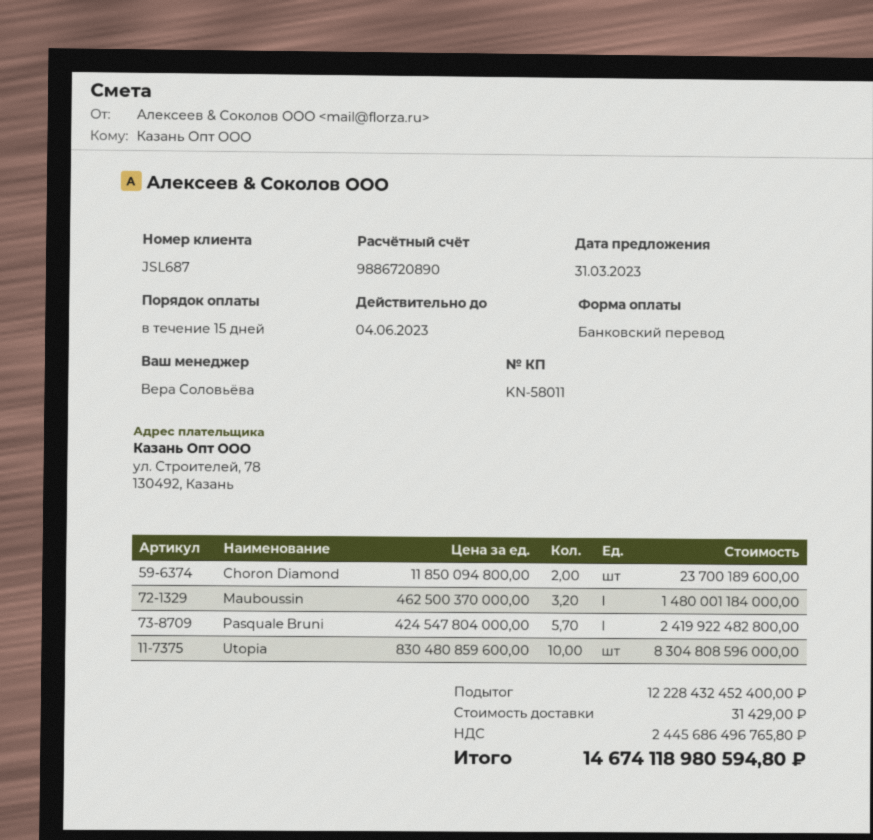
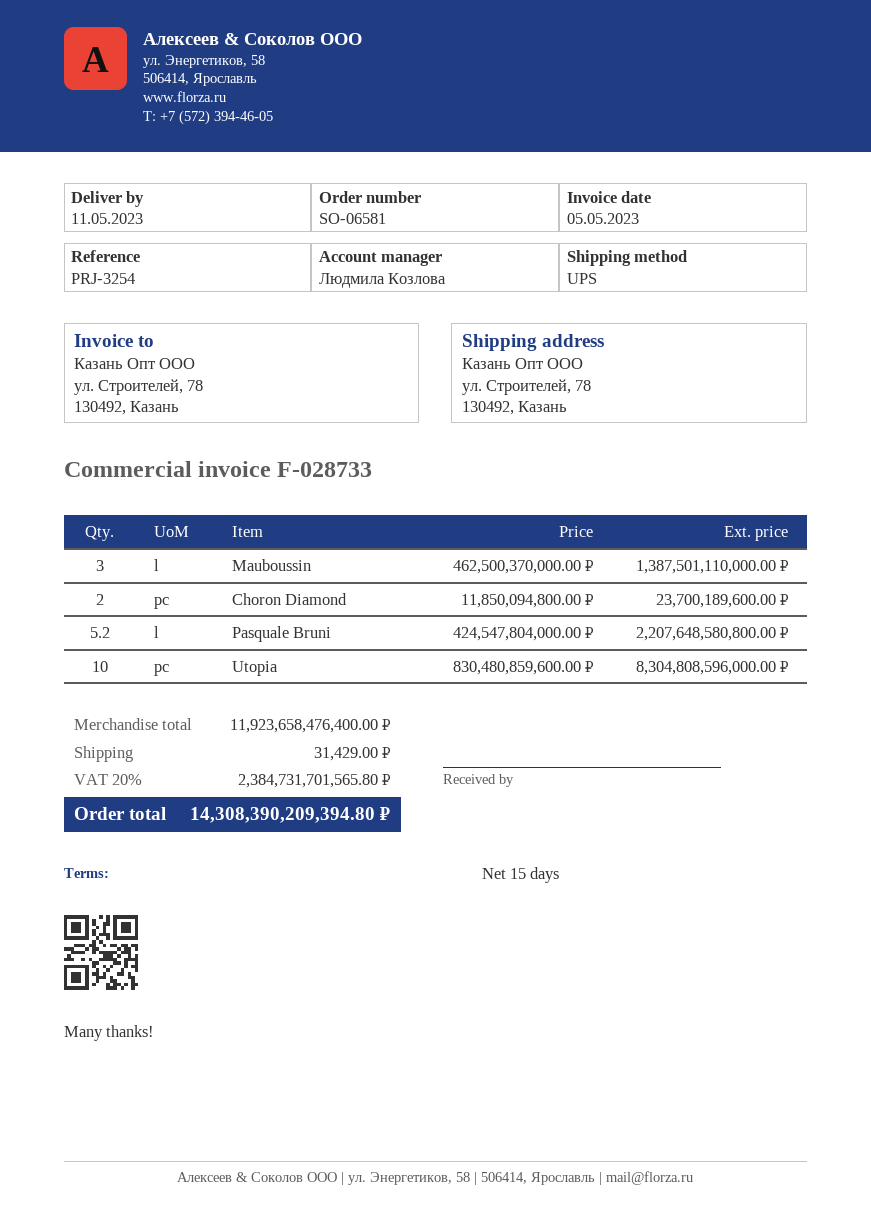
sales rep: Вера Соловьёва -> Людмила Козлова
Mauboussin: 3.2 x 462500370000.00 = 1480001184000.00 -> 3 x 462500370000.00 = 1387501110000.00
Pasquale Bruni: 5.7 x 424547804000.00 = 2419922482800.00 -> 5.2 x 424547804000.00 = 2207648580800.00
subtotal: 12228432452400.00 -> 11923658476400.00
tax: 2445686496765.80 -> 2384731701565.80
total: 14674118980594.80 -> 14308390209394.80

